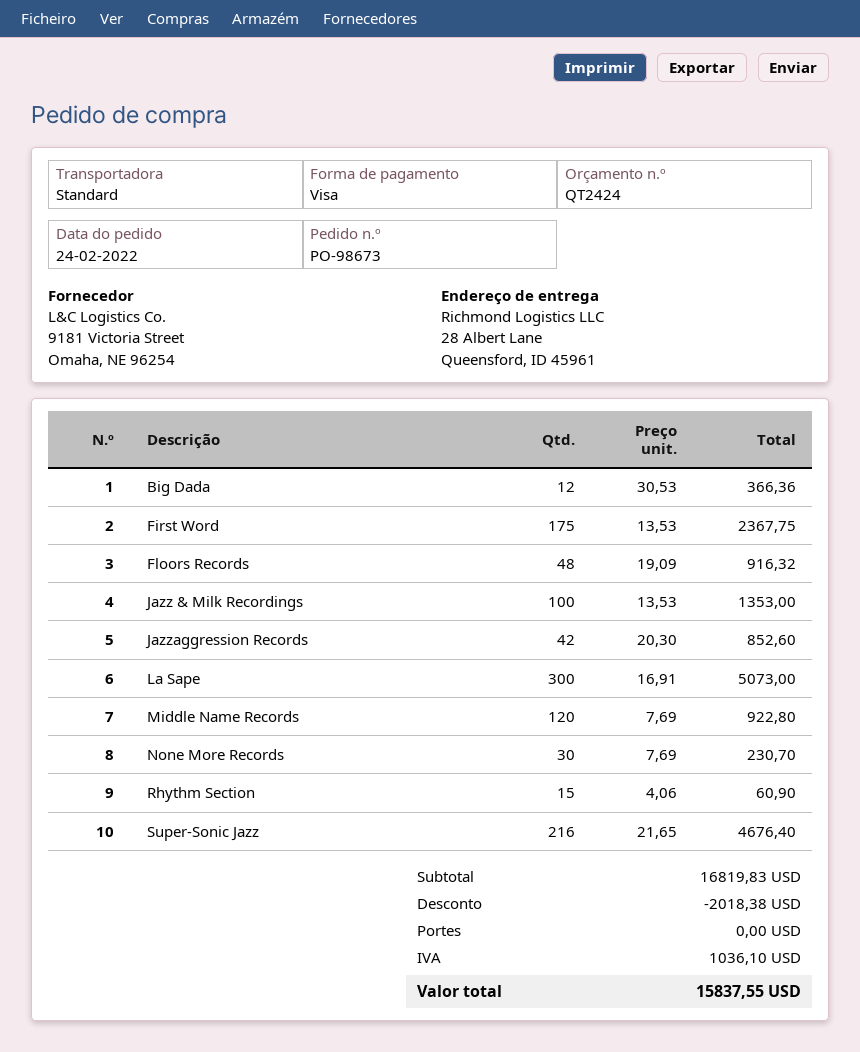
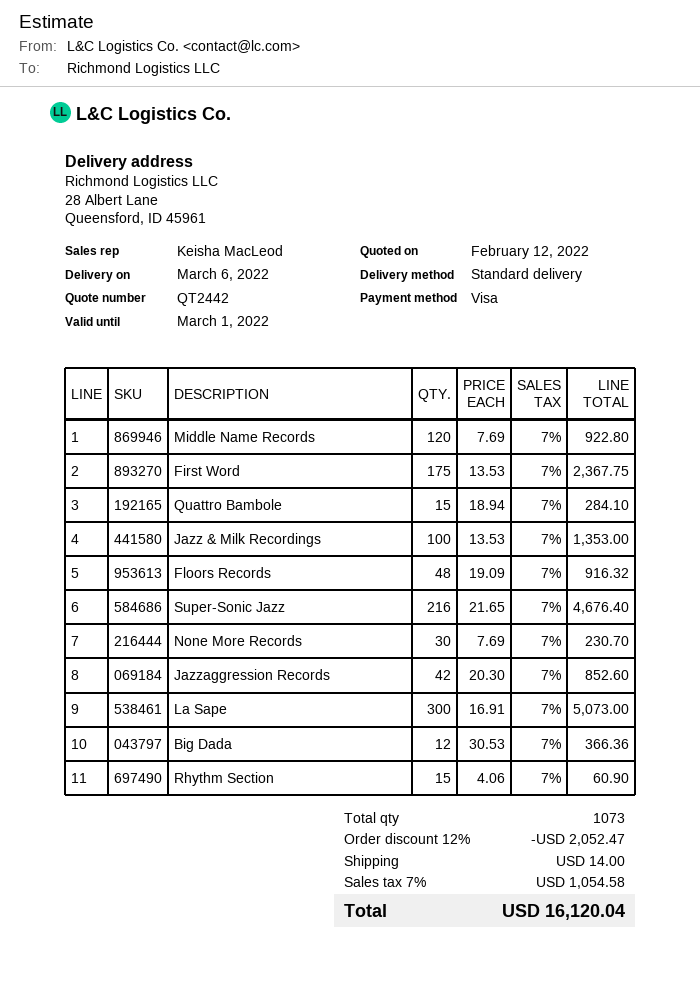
quote number: QT2424 -> QT2442
Quattro Bambole: none -> 15 x 18.94 = 284.10
discount: 2018.38 -> 2052.47
shipping: 0.00 -> 14.00
tax: 1036.10 -> 1054.58
total: 15837.55 -> 16120.04

